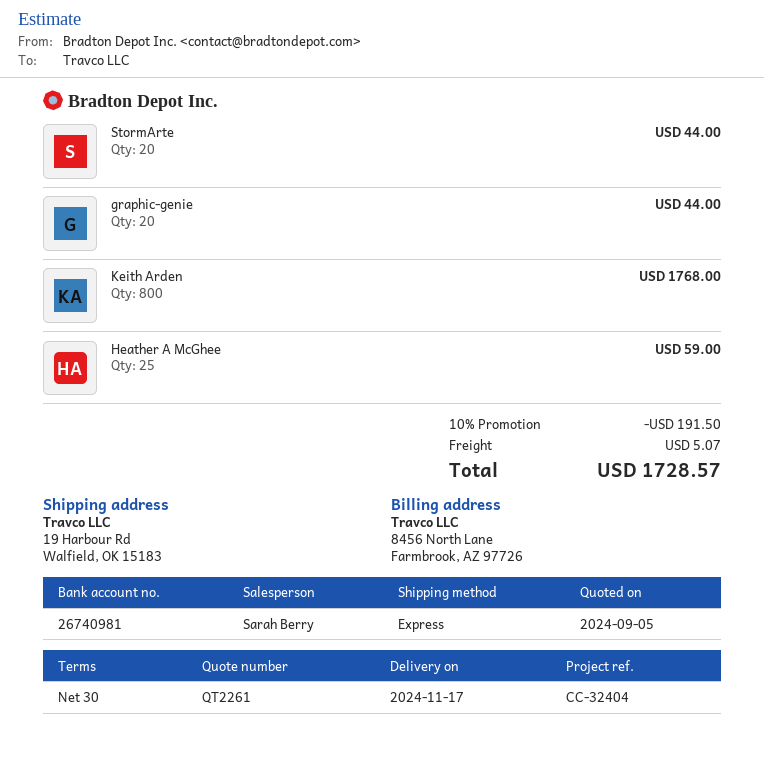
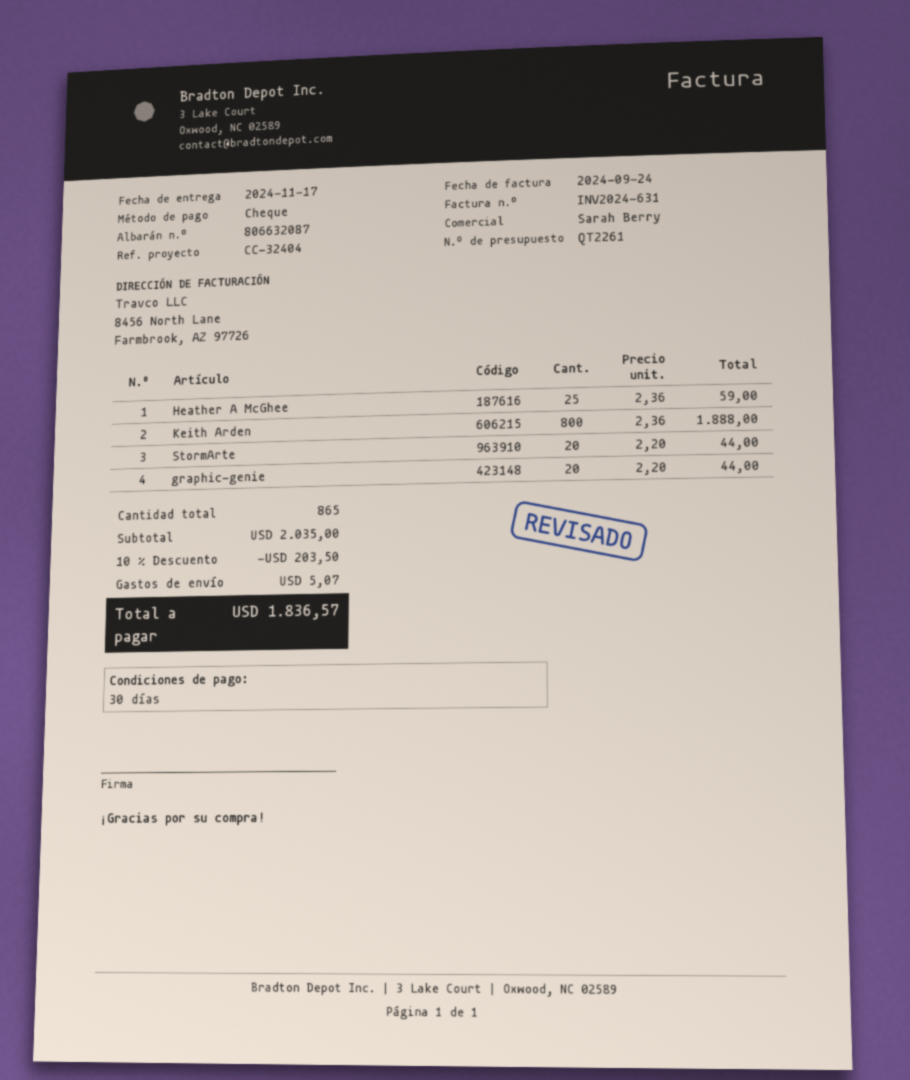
Keith Arden: 800 for 1768.00 -> 800 for 1888.00
discount: 10% = 191.50 -> 10% = 203.50
total: 1728.57 -> 1836.57

